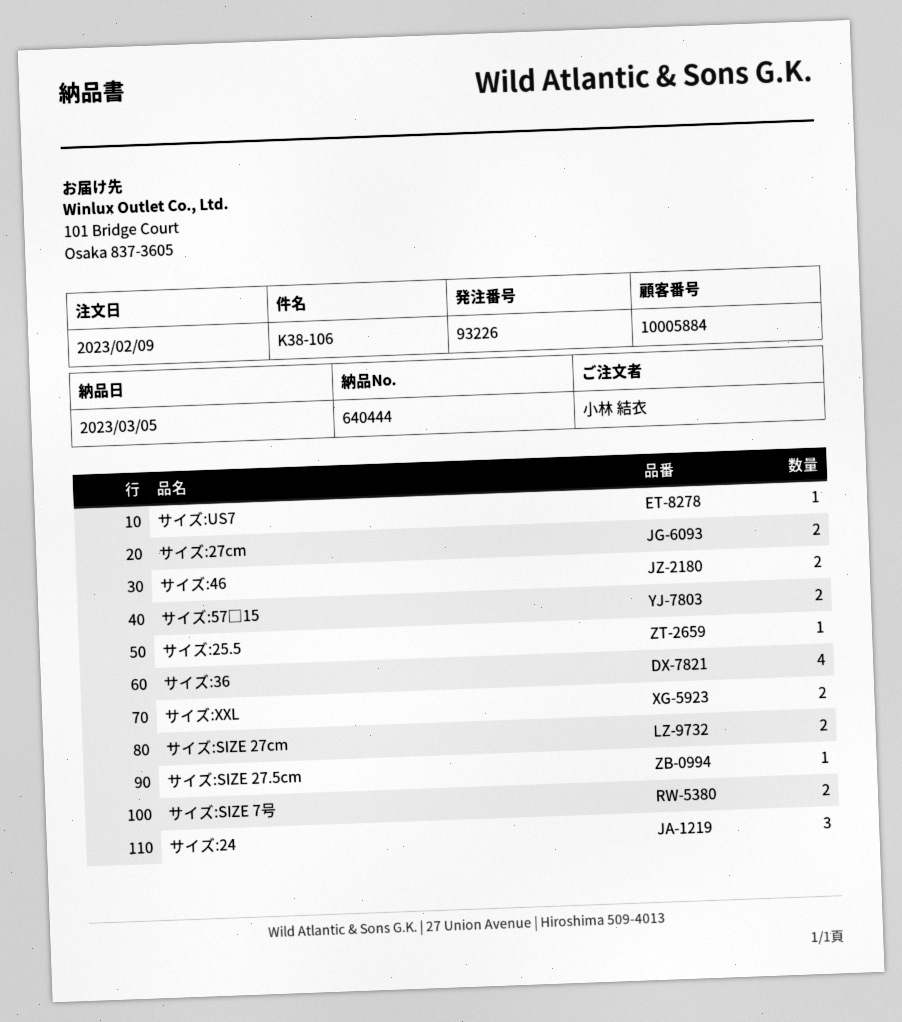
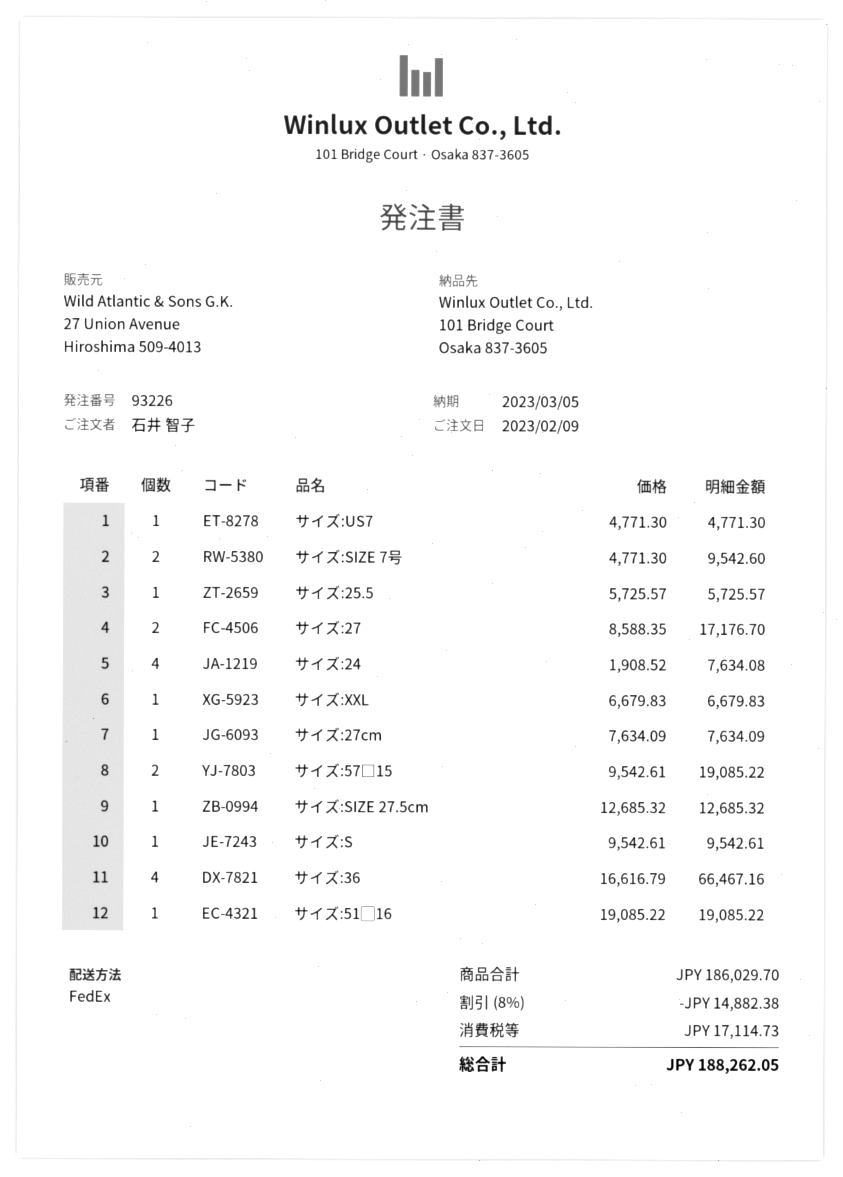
ordered by: 小林 結衣 -> 石井 智子
サイズ:27cm: 2 -> 1
サイズ:46: 2 -> none
サイズ:XXL: 2 -> 1
サイズ:SIZE 27cm: 2 -> none
サイズ:24: 3 -> 4
サイズ:27: none -> 2
サイズ:S: none -> 1
サイズ:51▢16: none -> 1

